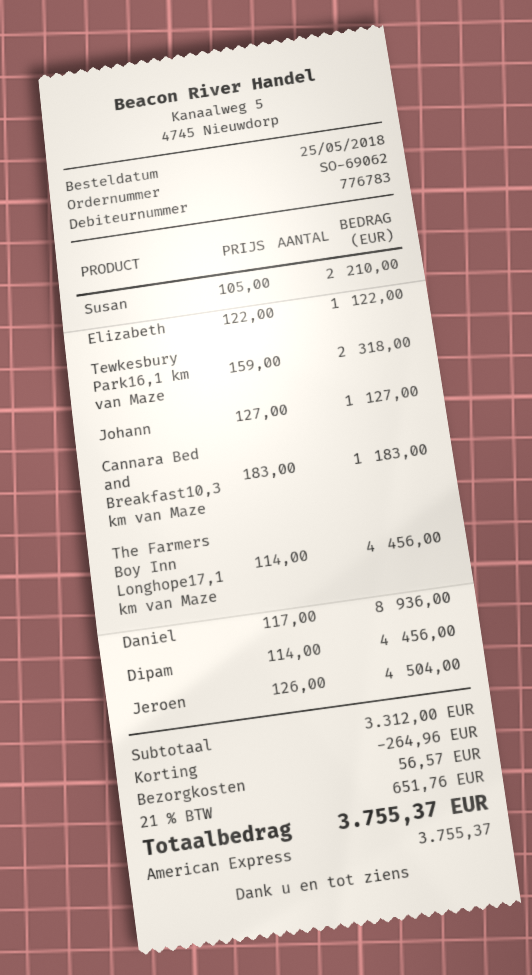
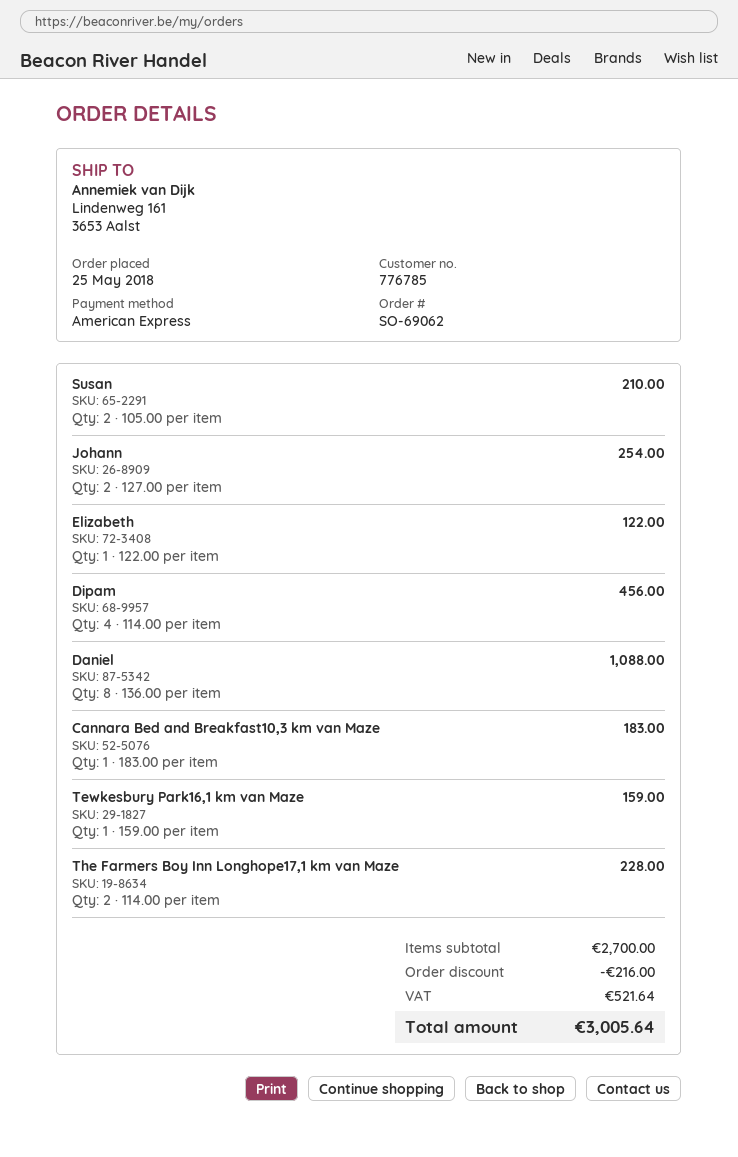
customer number: 776783 -> 776785
Tewkesbury Park16,1 km van Maze: 2 x 159.00 = 318.00 -> 1 x 159.00 = 159.00
Johann: 1 x 127.00 = 127.00 -> 2 x 127.00 = 254.00
The Farmers Boy Inn Longhope17,1 km van Maze: 4 x 114.00 = 456.00 -> 2 x 114.00 = 228.00
Daniel: 8 x 117.00 = 936.00 -> 8 x 136.00 = 1088.00
Jeroen: 4 x 126.00 = 504.00 -> none
subtotal: 3312.00 -> 2700.00
discount: 264.96 -> 216.00
shipping: 56.57 -> none
tax: 651.76 -> 521.64
total: 3755.37 -> 3005.64

